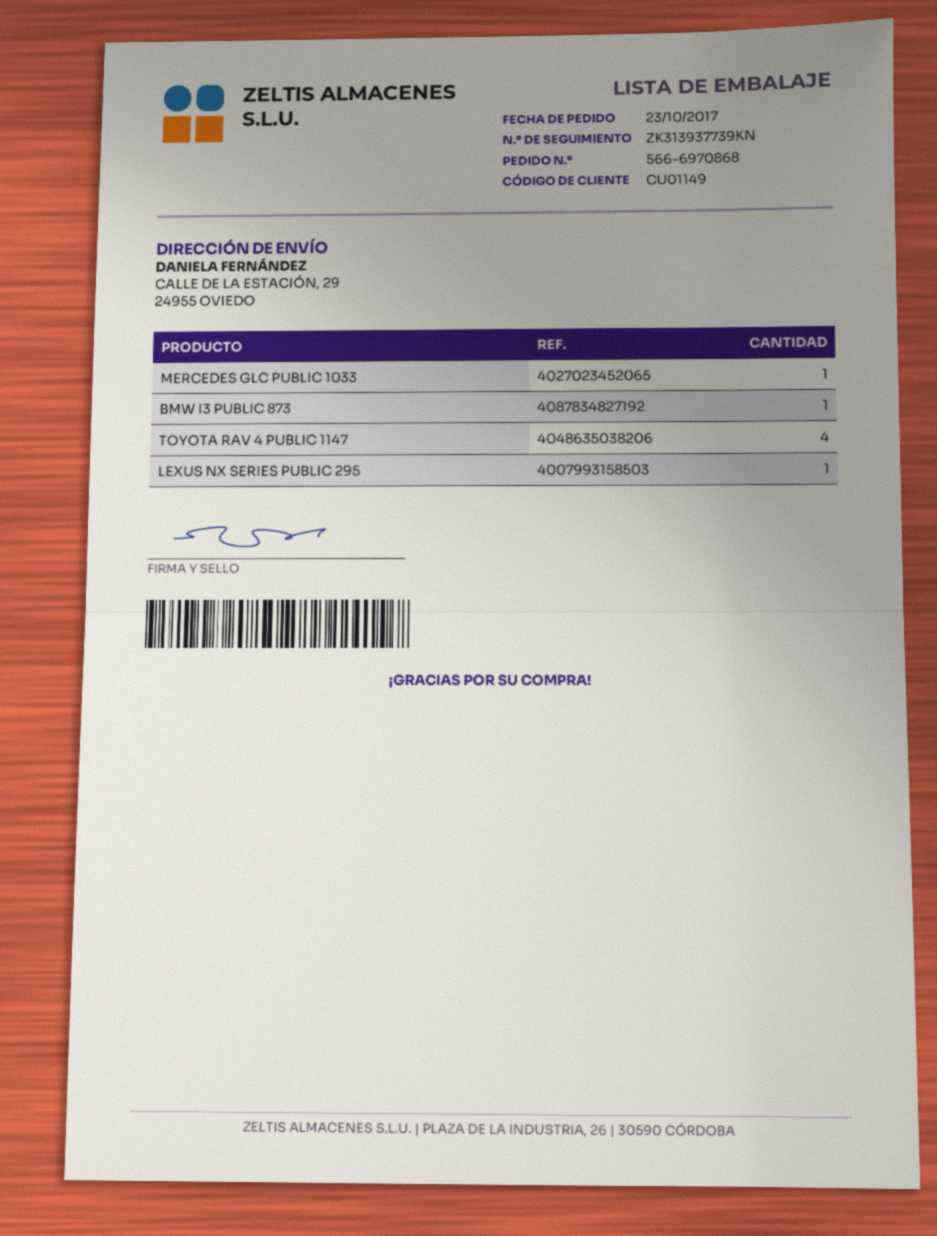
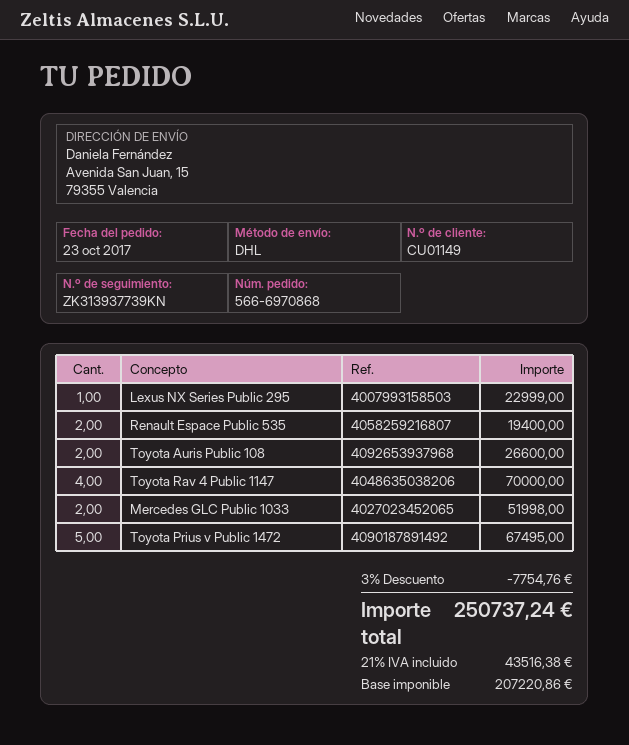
ship to: CALLE DE LA ESTACIÓN, 29, 24955 OVIEDO -> Avenida San Juan, 15, 79355 Valencia
MERCEDES GLC PUBLIC 1033: 1 -> 2
BMW I3 PUBLIC 873: 1 -> none
Renault Espace Public 535: none -> 2
Toyota Auris Public 108: none -> 2
Toyota Prius v Public 1472: none -> 5

